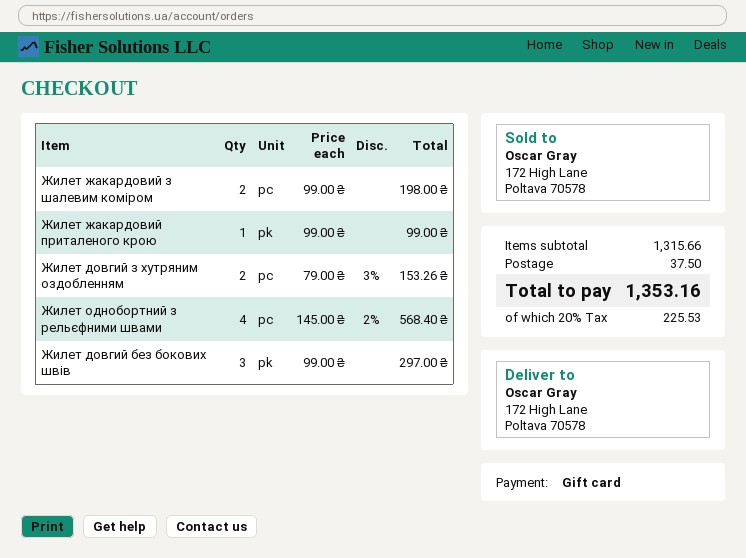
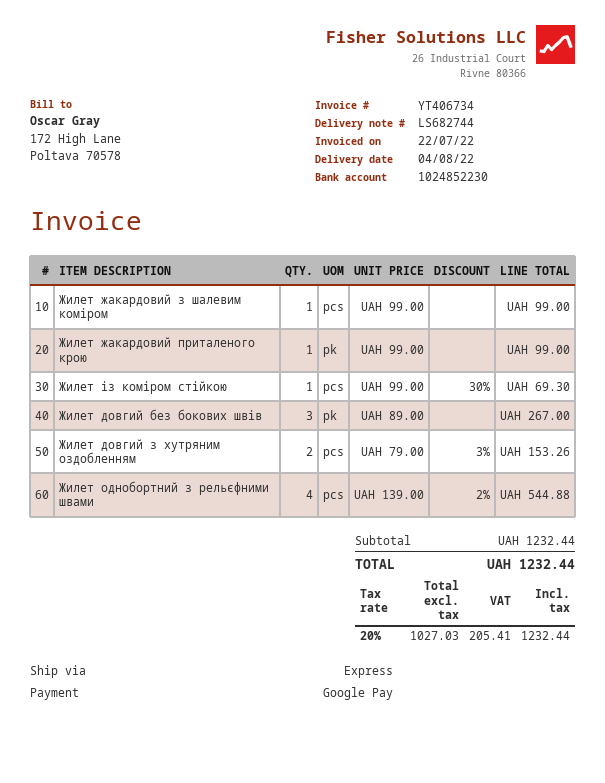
payment method: gift card -> Google Pay
Жилет жакардовий з шалевим коміром: 2 x 99.00 = 198.00 -> 1 x 99.00 = 99.00
Жилет однобортний з рельєфними швами: 4 x 145.00 - 2% = 568.40 -> 4 x 139.00 - 2% = 544.88
Жилет довгий без бокових швів: 3 x 99.00 = 297.00 -> 3 x 89.00 = 267.00
Жилет із коміром стійкою: none -> 1 x 99.00 - 30% = 69.30
subtotal: 1315.66 -> 1232.44
shipping: 37.50 -> none
tax: 20% = 225.53 -> 20% = 205.41
total: 1353.16 -> 1232.44

